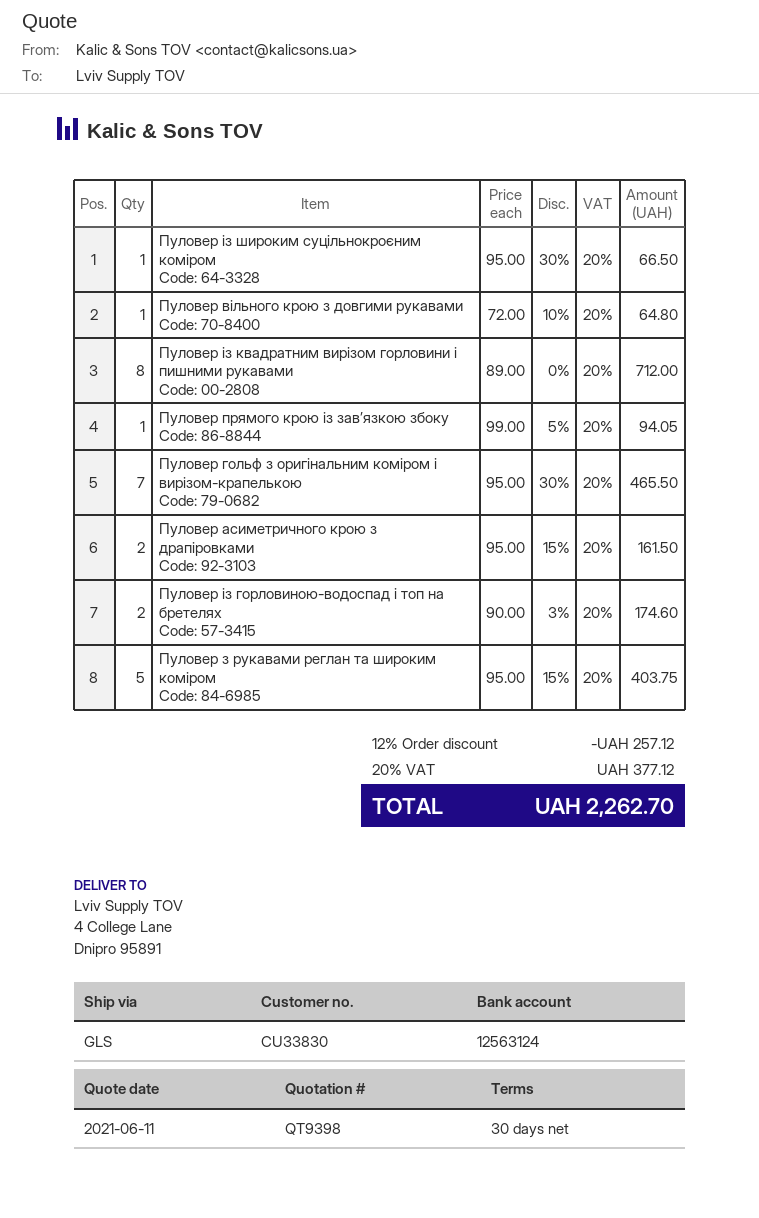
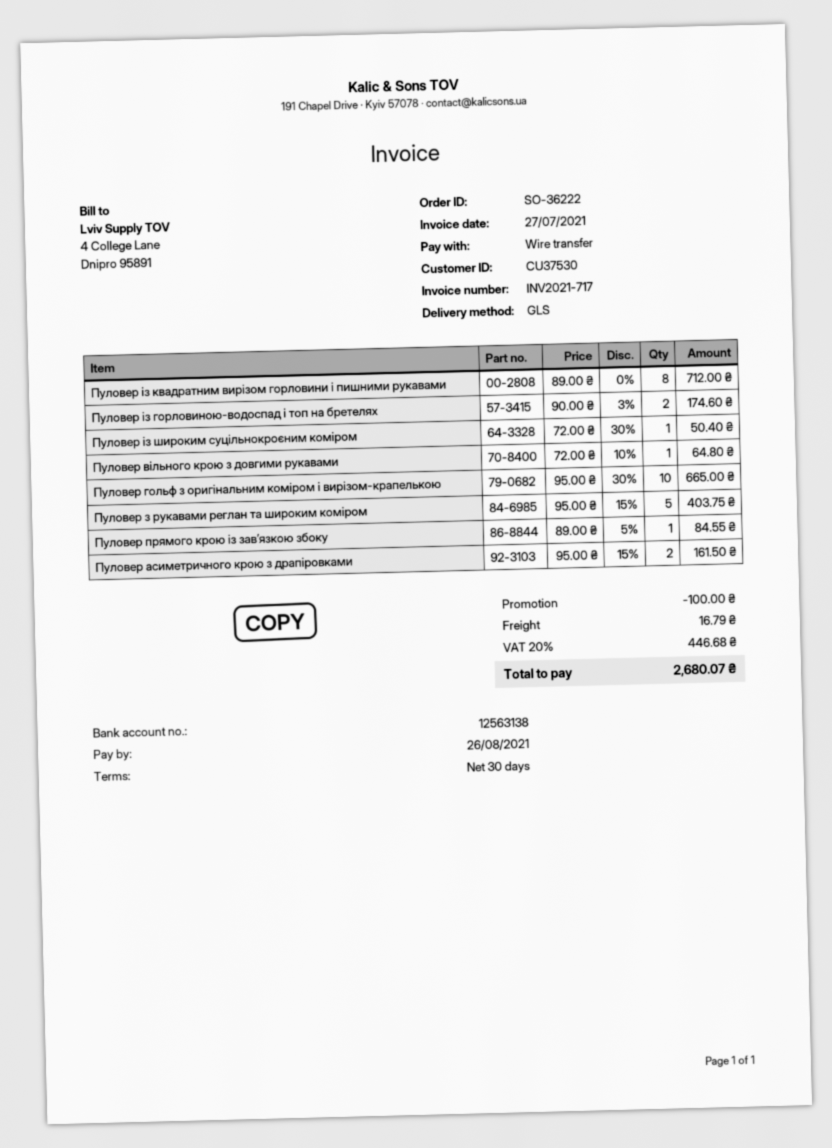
customer number: CU33830 -> CU37530
bank account: 12563124 -> 12563138
Пуловер із широким суцільнокроєним коміром: 1 x 95.00 - 30% = 66.50 -> 1 x 72.00 - 30% = 50.40
Пуловер прямого крою із зав’язкою збоку: 1 x 99.00 - 5% = 94.05 -> 1 x 89.00 - 5% = 84.55
Пуловер гольф з оригінальним коміром і вирізом-крапелькою: 7 x 95.00 - 30% = 465.50 -> 10 x 95.00 - 30% = 665.00
discount: 257.12 -> 100.00
shipping: none -> 16.79
tax: 20% = 377.12 -> 20% = 446.68
total: 2262.70 -> 2680.07

